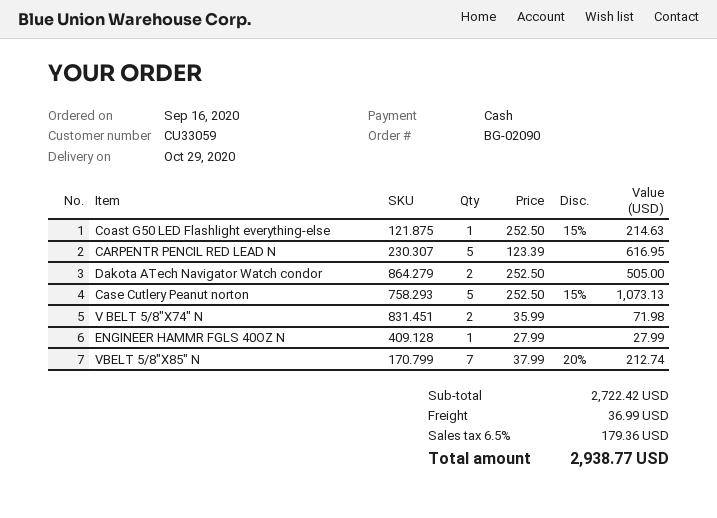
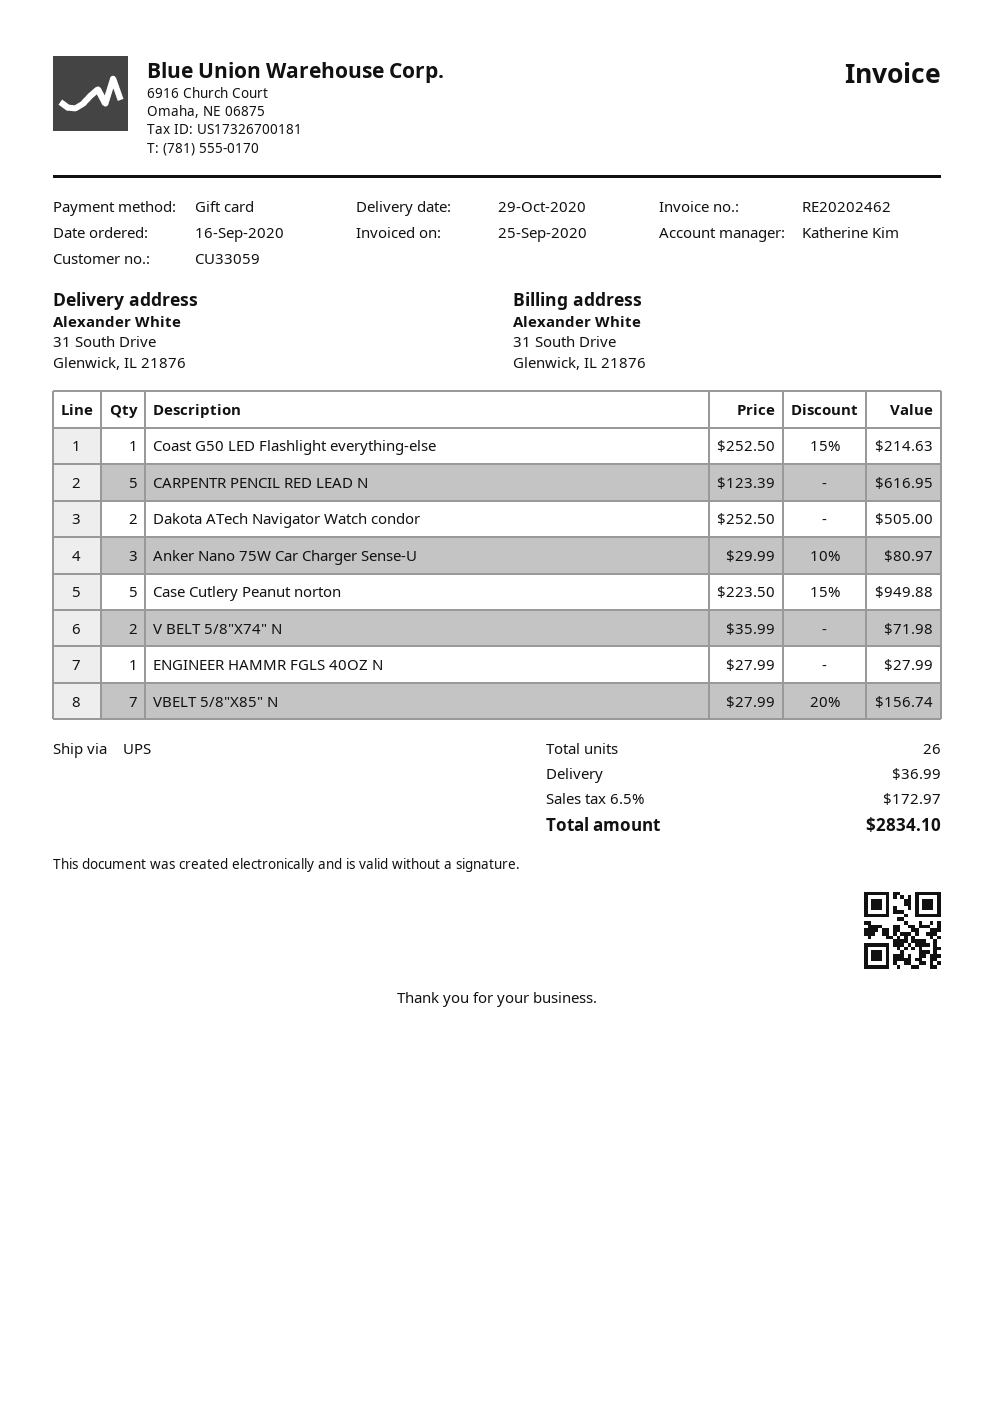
payment method: cash -> gift card
Case Cutlery Peanut norton: 5 x 252.50 - 15% = 1073.13 -> 5 x 223.50 - 15% = 949.88
VBELT 5/8"X85" N: 7 x 37.99 - 20% = 212.74 -> 7 x 27.99 - 20% = 156.74
Anker Nano 75W Car Charger Sense-U: none -> 3 x 29.99 - 10% = 80.97
tax: 6.5% = 179.36 -> 6.5% = 172.97
total: 2938.77 -> 2834.10

